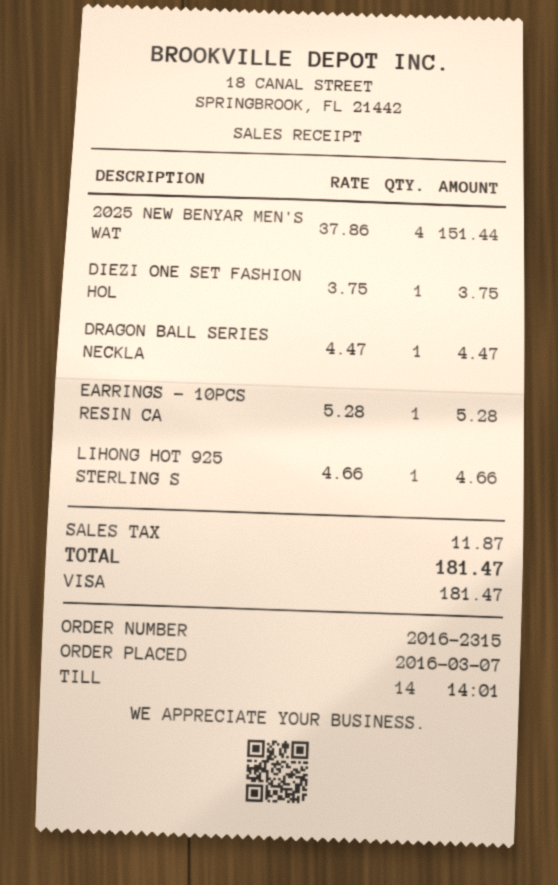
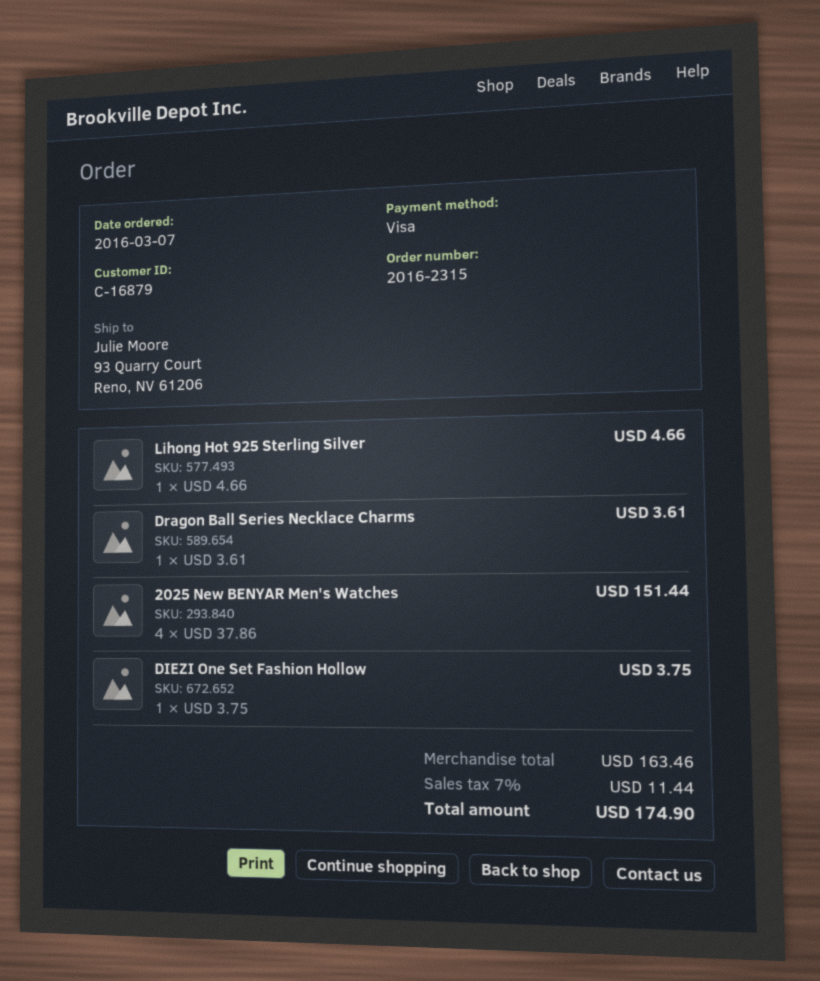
DRAGON BALL SERIES NECKLA: 1 x 4.47 = 4.47 -> 1 x 3.61 = 3.61
EARRINGS - 10PCS RESIN CA: 1 x 5.28 = 5.28 -> none
tax: 11.87 -> 11.44
total: 181.47 -> 174.90

